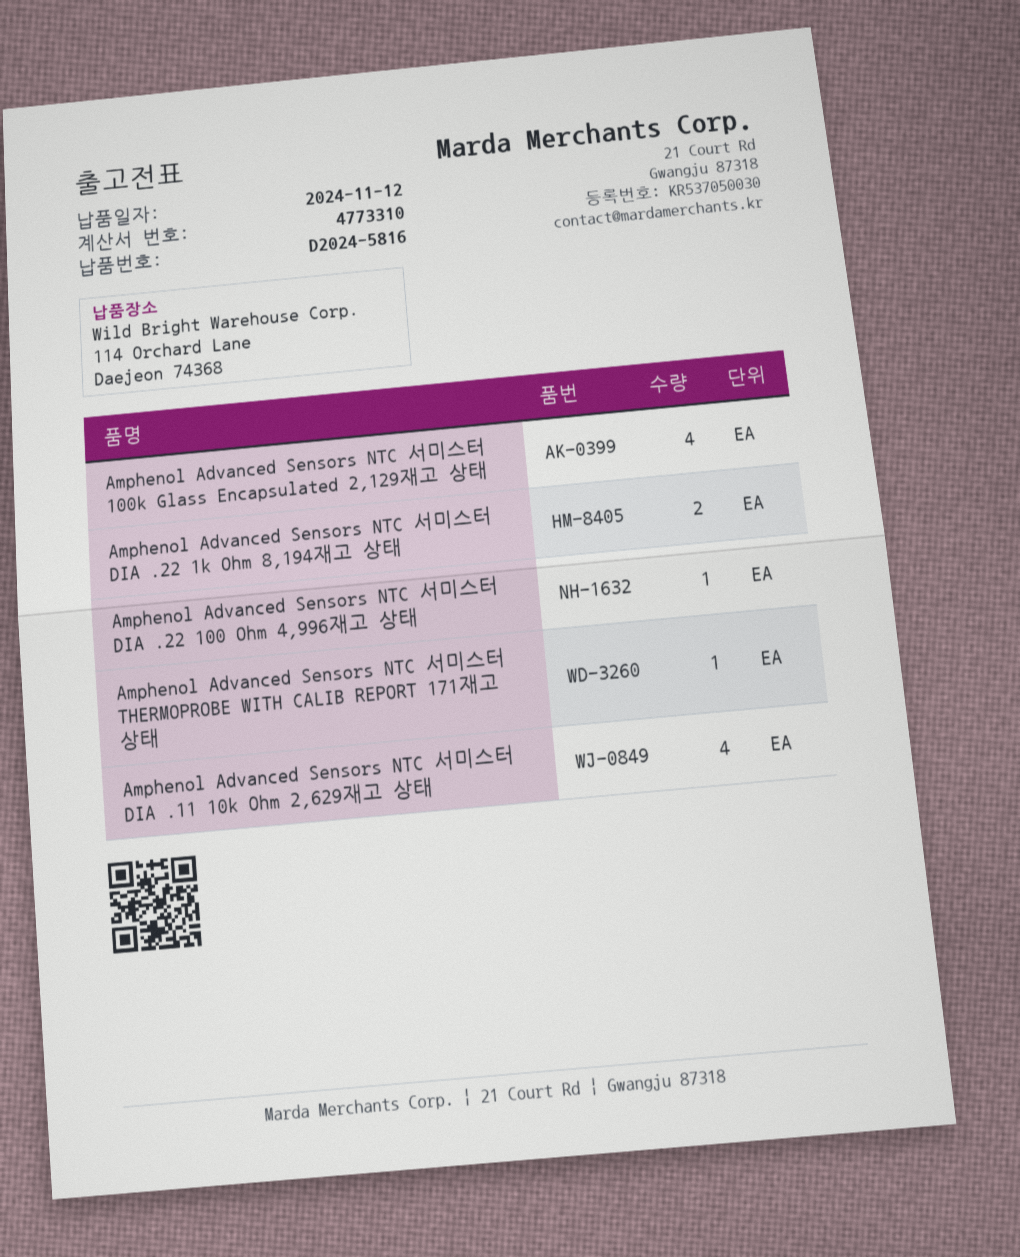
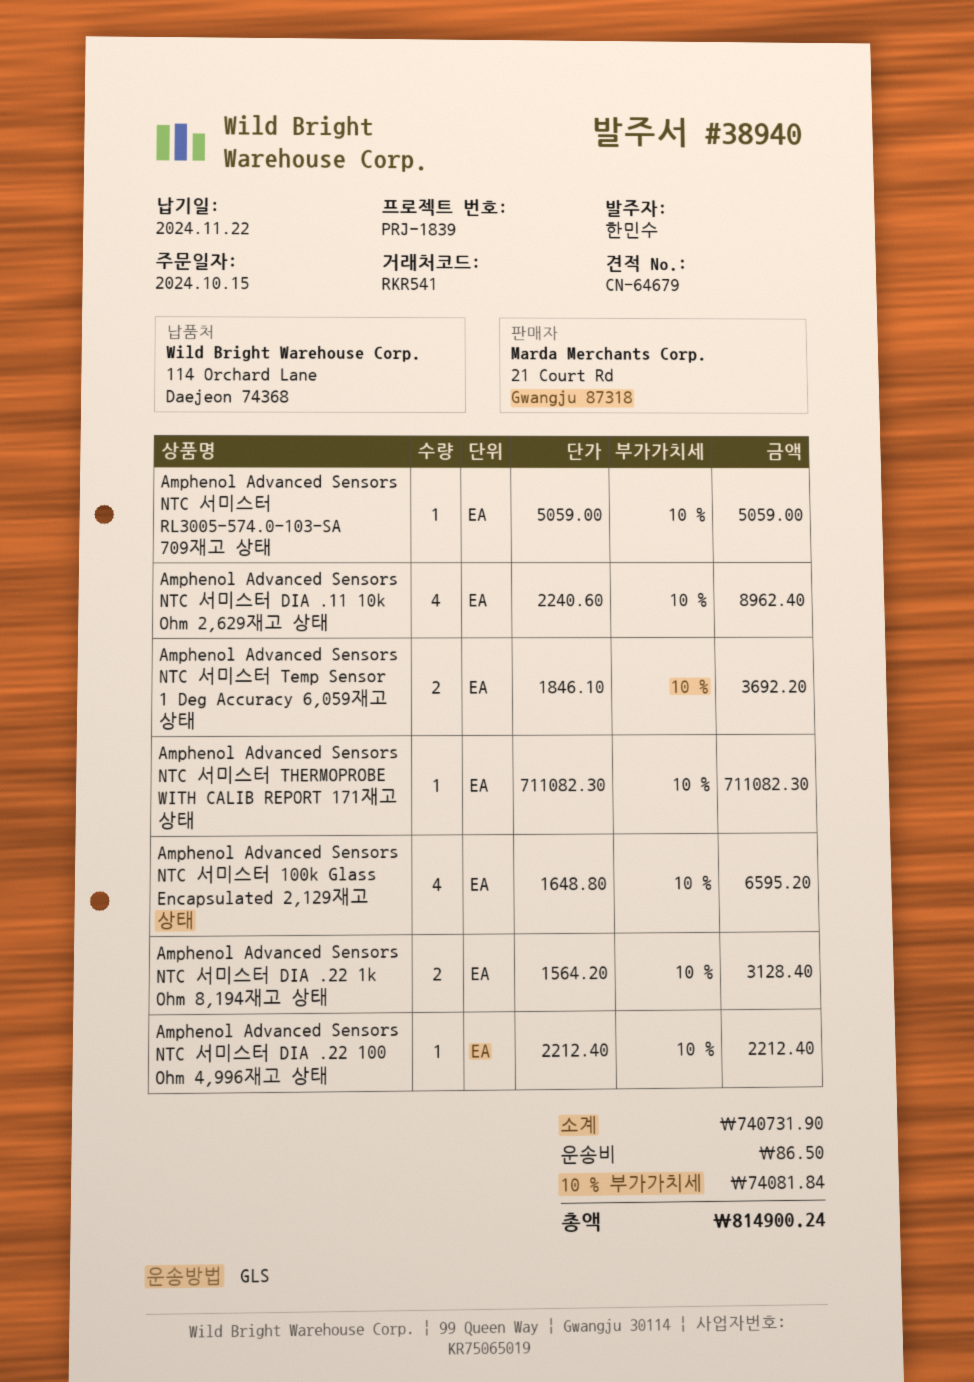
delivery date: 2024-11-12 -> 2024-11-22
Amphenol Advanced Sensors NTC 서미스터 RL3005-574.0-103-SA 709재고 상태: none -> 1
Amphenol Advanced Sensors NTC 서미스터 Temp Sensor 1 Deg Accuracy 6,059재고 상태: none -> 2

